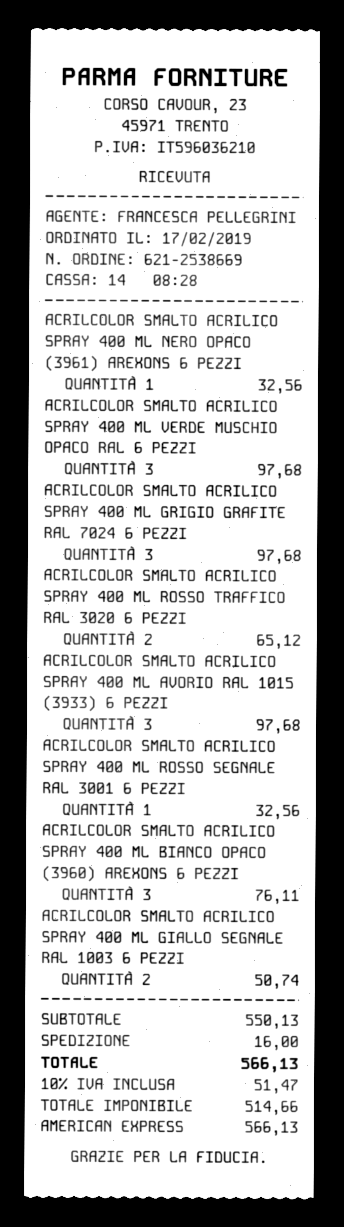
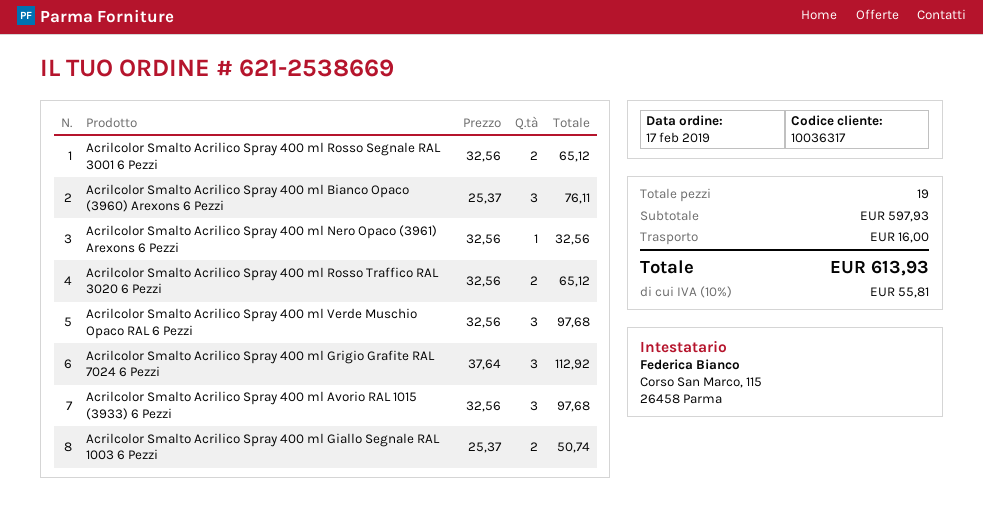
ACRILCOLOR SMALTO ACRILICO SPRAY 400 ML GRIGIO GRAFITE RAL 7024 6 PEZZI: 3 for 97.68 -> 3 for 112.92
ACRILCOLOR SMALTO ACRILICO SPRAY 400 ML ROSSO SEGNALE RAL 3001 6 PEZZI: 1 for 32.56 -> 2 for 65.12
subtotal: 550.13 -> 597.93
tax: 10% = 51.47 -> 10% = 55.81
total: 566.13 -> 613.93

